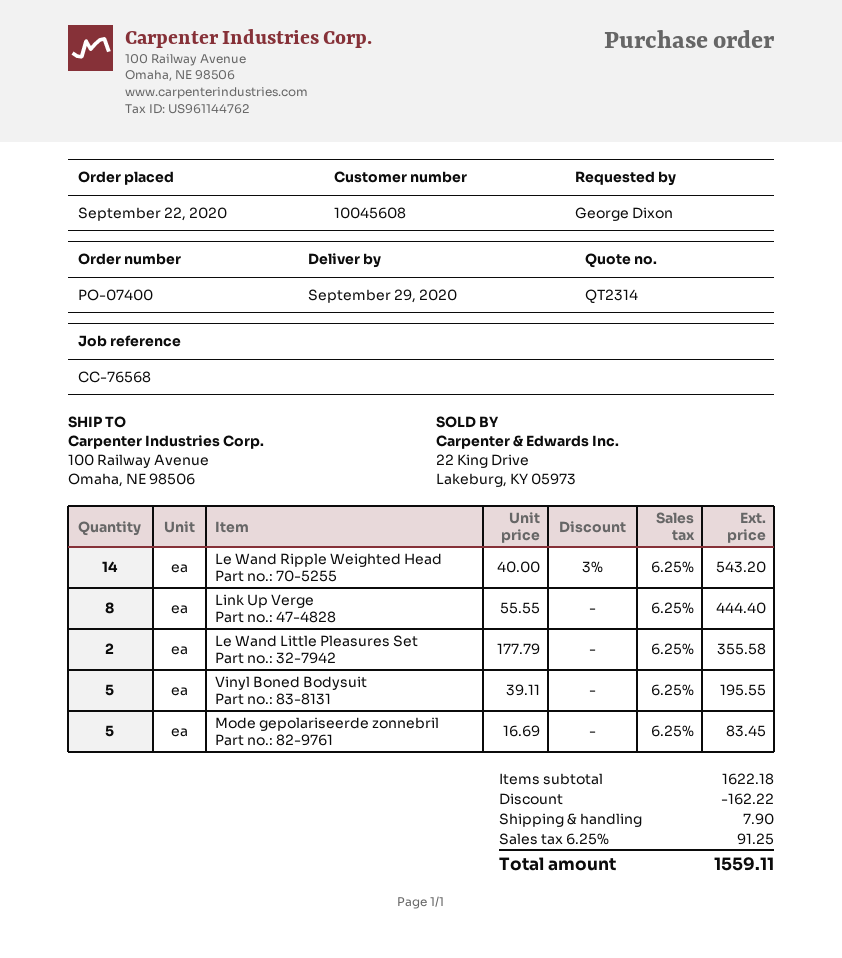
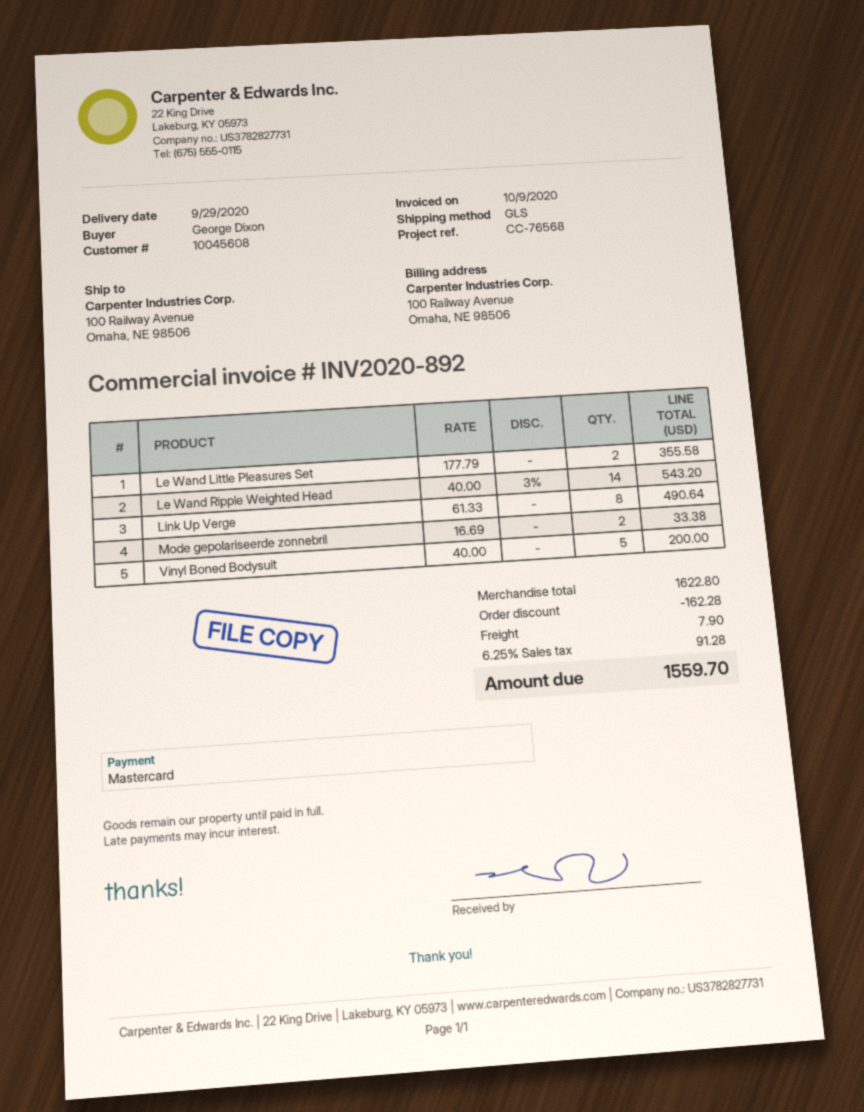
Link Up Verge: 8 x 55.55 = 444.40 -> 8 x 61.33 = 490.64
Vinyl Boned Bodysuit: 5 x 39.11 = 195.55 -> 5 x 40.00 = 200.00
Mode gepolariseerde zonnebril: 5 x 16.69 = 83.45 -> 2 x 16.69 = 33.38
subtotal: 1622.18 -> 1622.80
discount: 162.22 -> 162.28
tax: 6.25% = 91.25 -> 6.25% = 91.28
total: 1559.11 -> 1559.70

